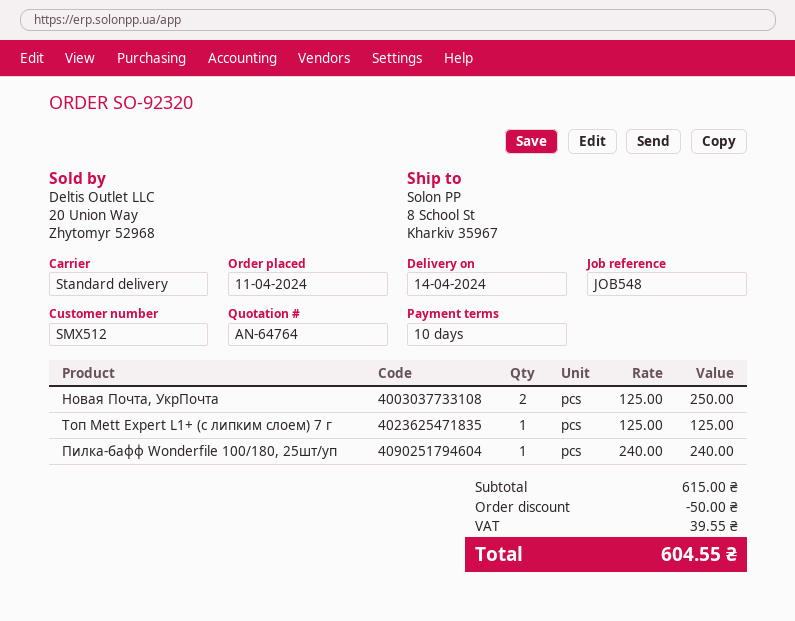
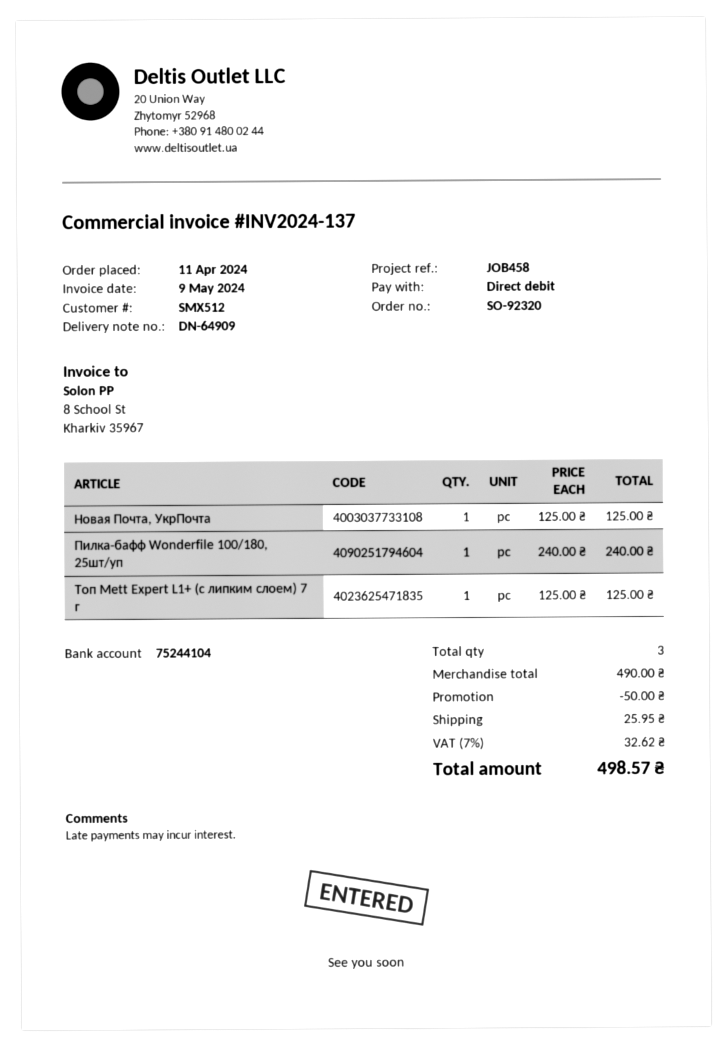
reference: JOB548 -> JOB458
Новая Почта, УкрПочта: 2 x 125.00 = 250.00 -> 1 x 125.00 = 125.00
subtotal: 615.00 -> 490.00
shipping: none -> 25.95
tax: 39.55 -> 32.62
total: 604.55 -> 498.57

